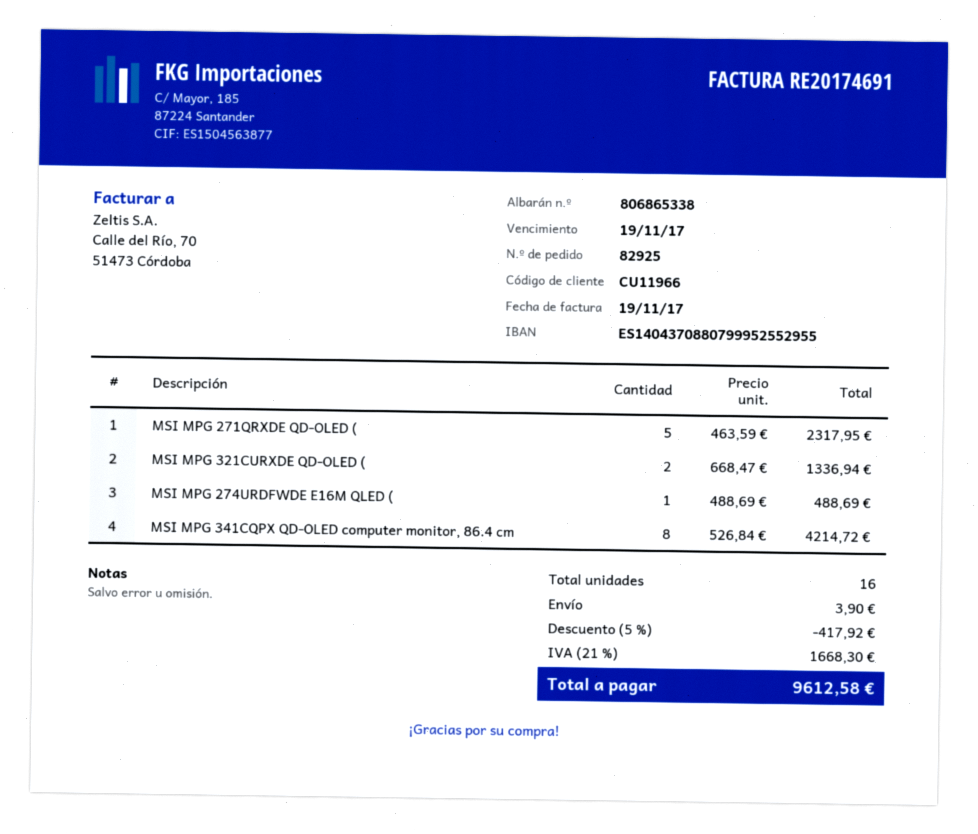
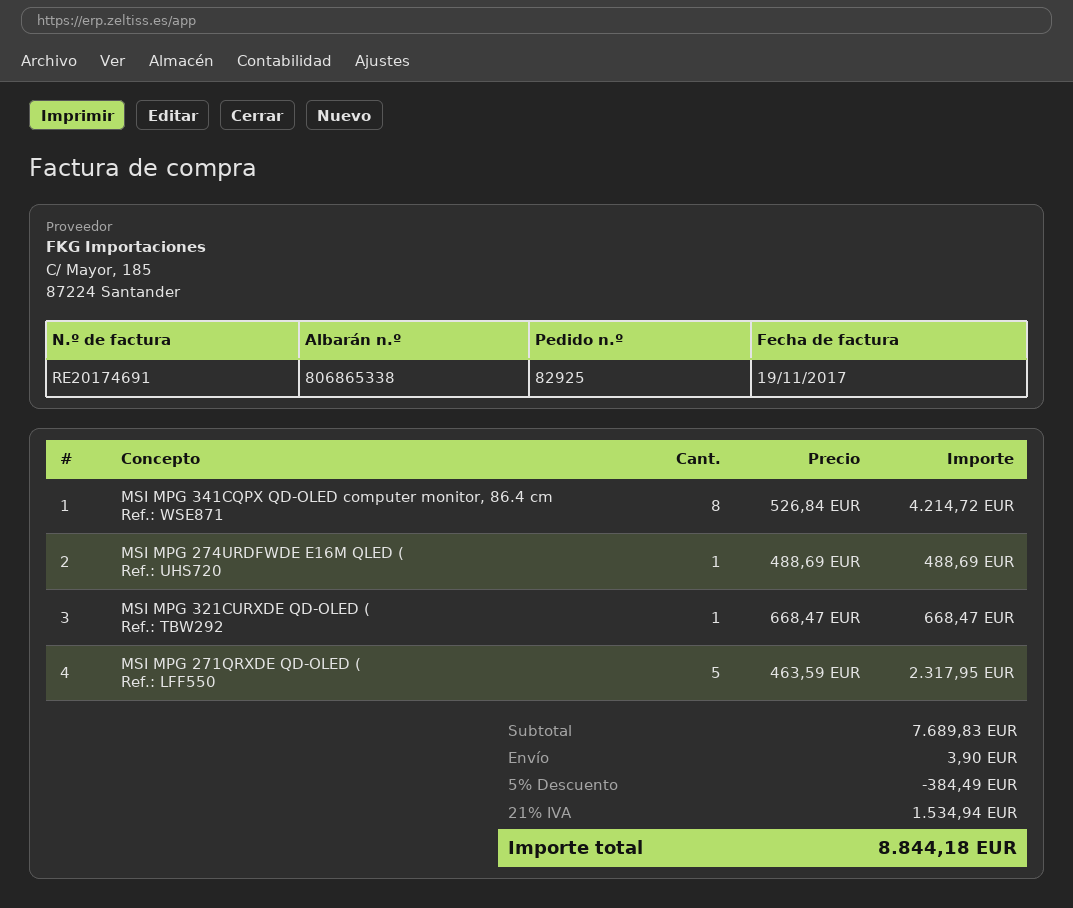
MSI MPG 321CURXDE QD-OLED (: 2 x 668.47 = 1336.94 -> 1 x 668.47 = 668.47
discount: 5% = 417.92 -> 5% = 384.49
tax: 21% = 1668.30 -> 21% = 1534.94
total: 9612.58 -> 8844.18

